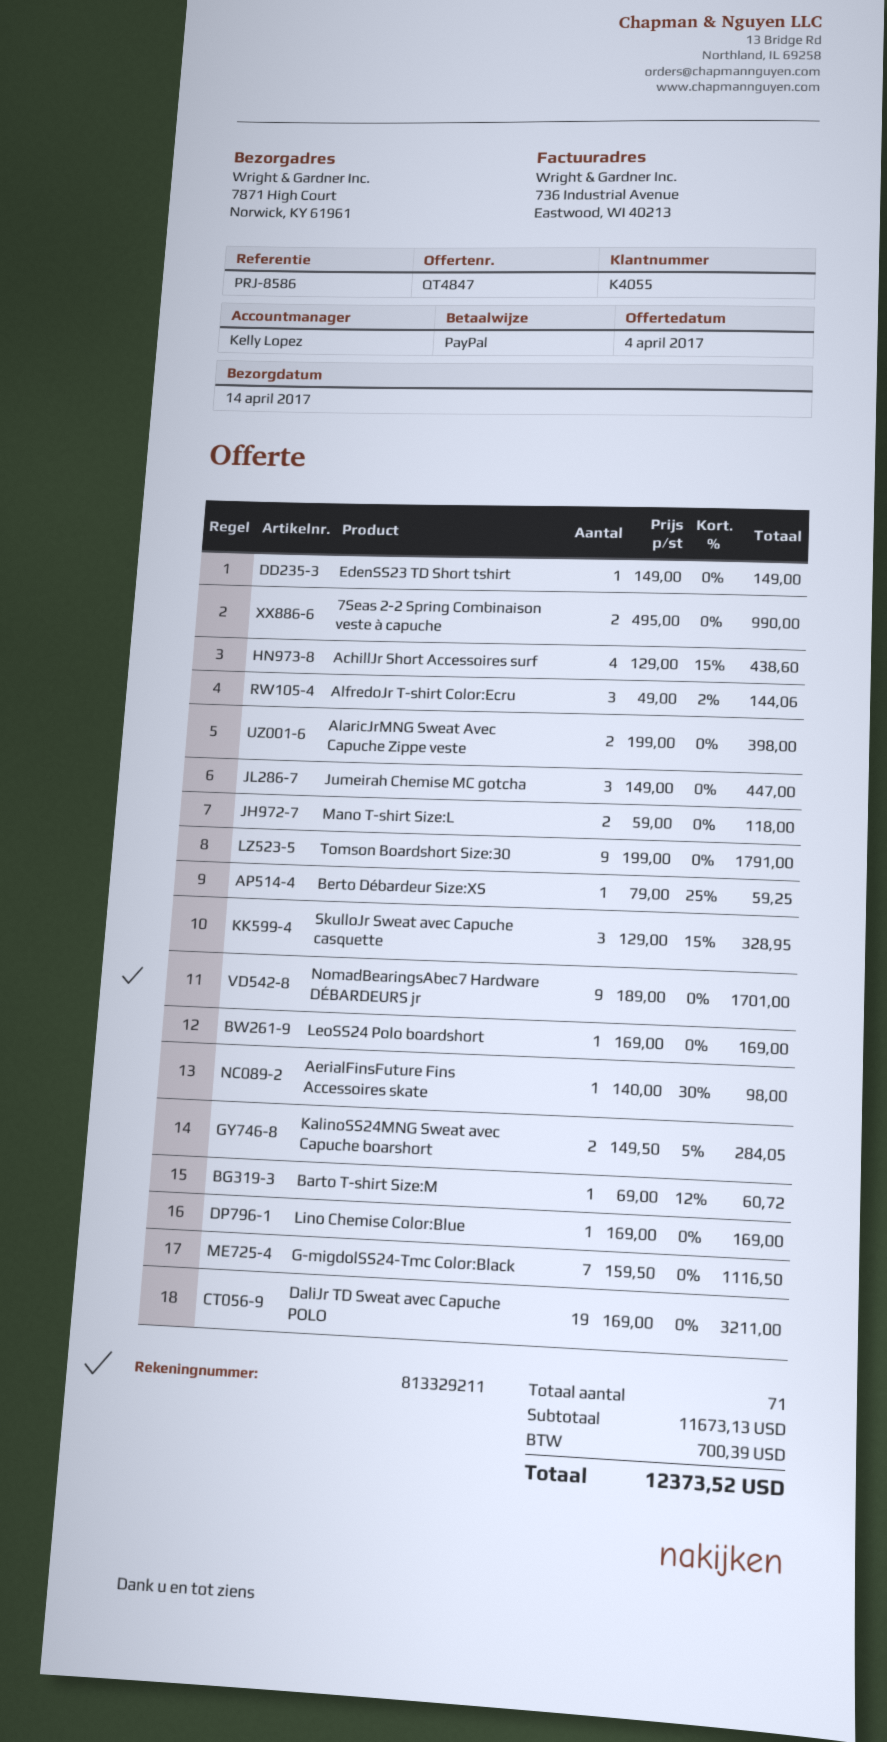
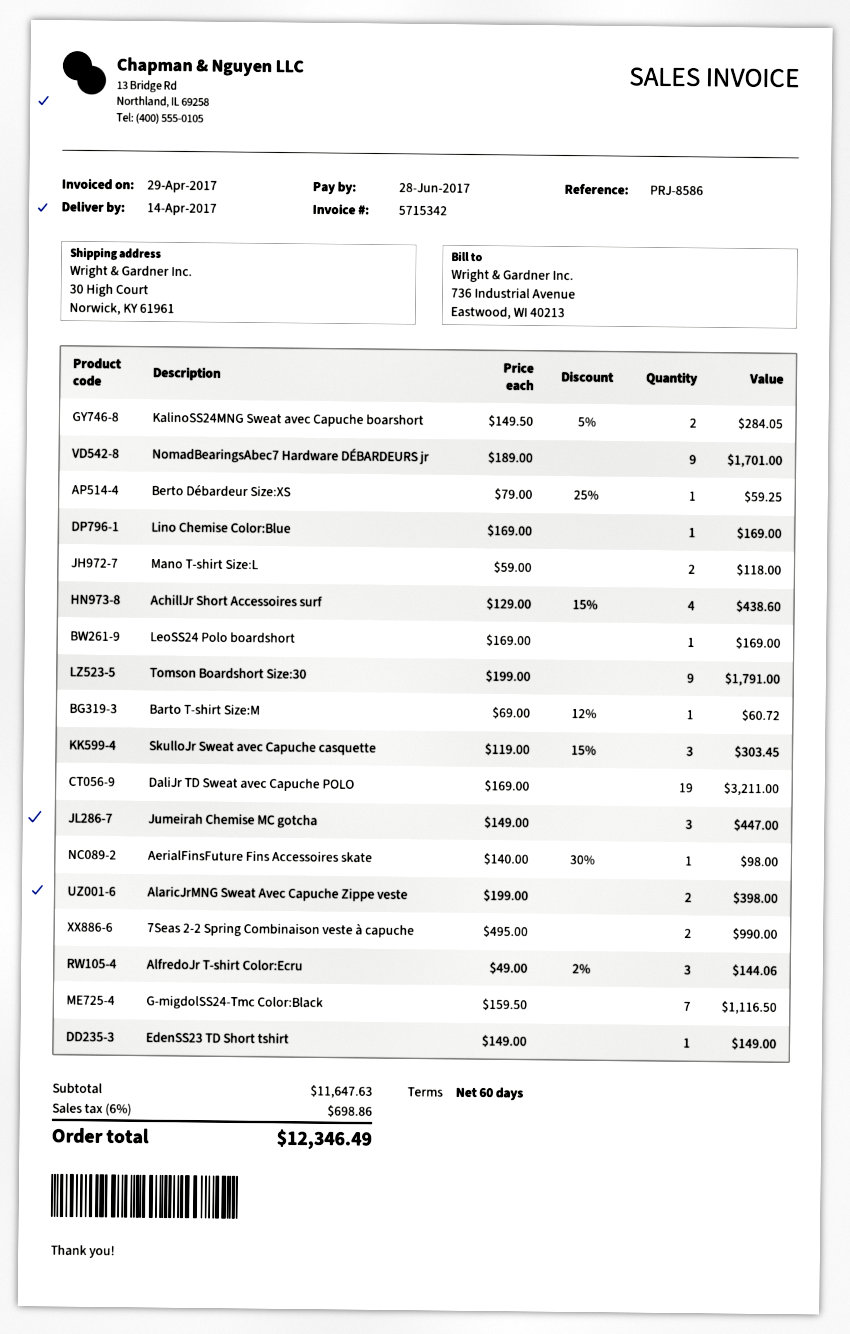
ship to: 7871 High Court, Norwick, KY 61961 -> 30 High Court, Norwick, KY 61961
SkulloJr Sweat avec Capuche casquette: 3 x 129.00 - 15% = 328.95 -> 3 x 119.00 - 15% = 303.45
subtotal: 11673.13 -> 11647.63
tax: 700.39 -> 698.86
total: 12373.52 -> 12346.49

